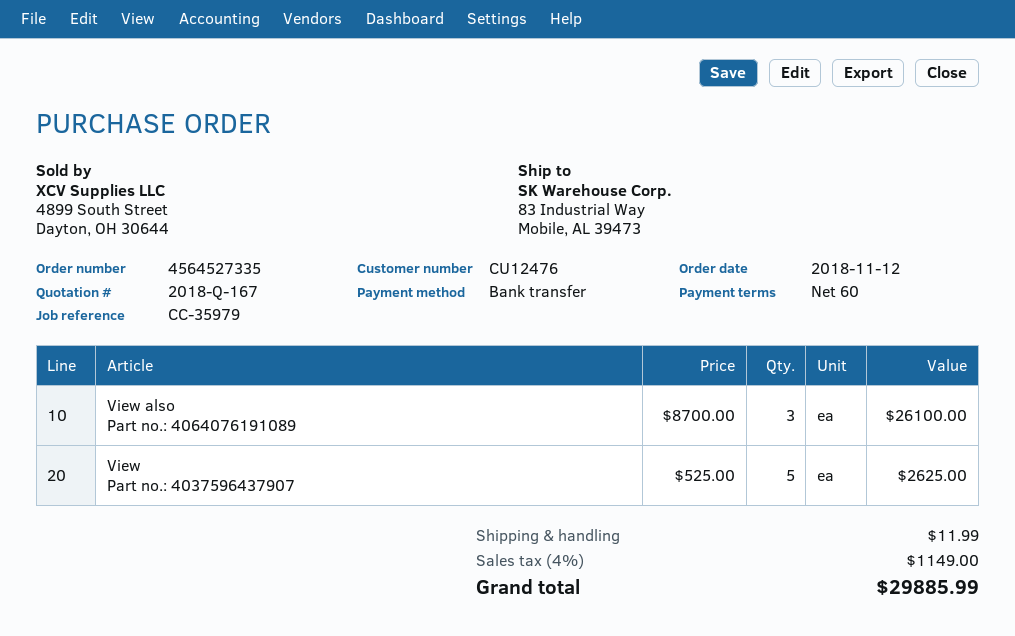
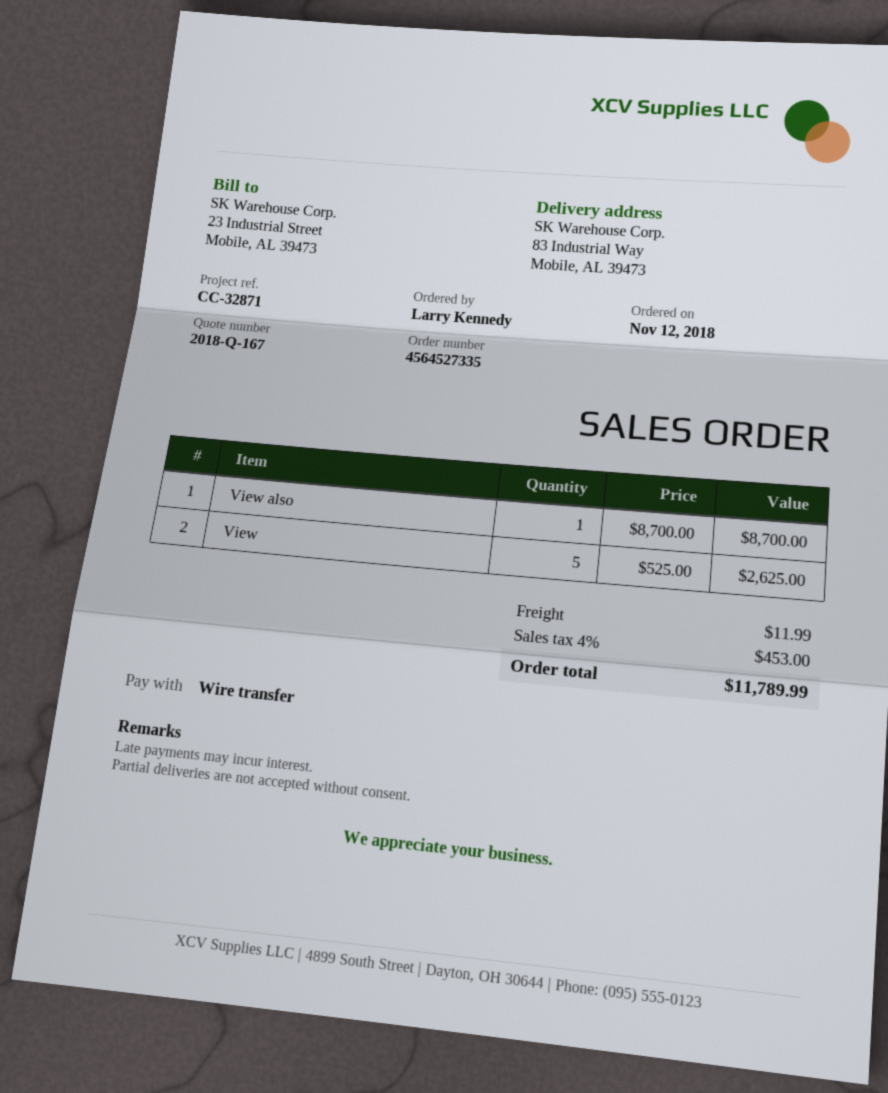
reference: CC-35979 -> CC-32871
View also: 3 x 8700.00 = 26100.00 -> 1 x 8700.00 = 8700.00
tax: 4% = 1149.00 -> 4% = 453.00
total: 29885.99 -> 11789.99

